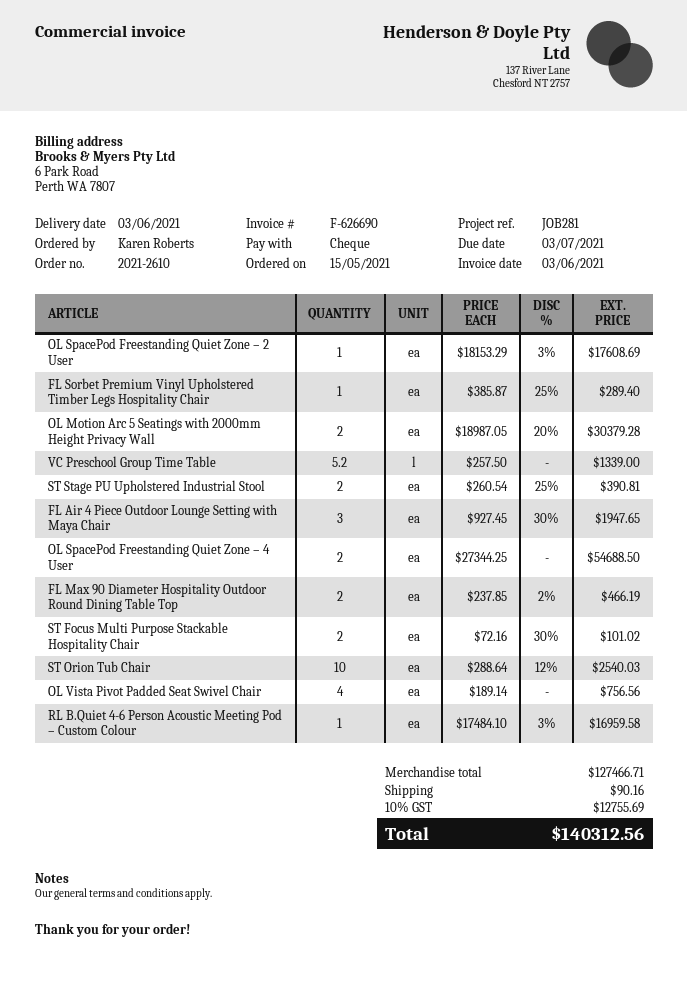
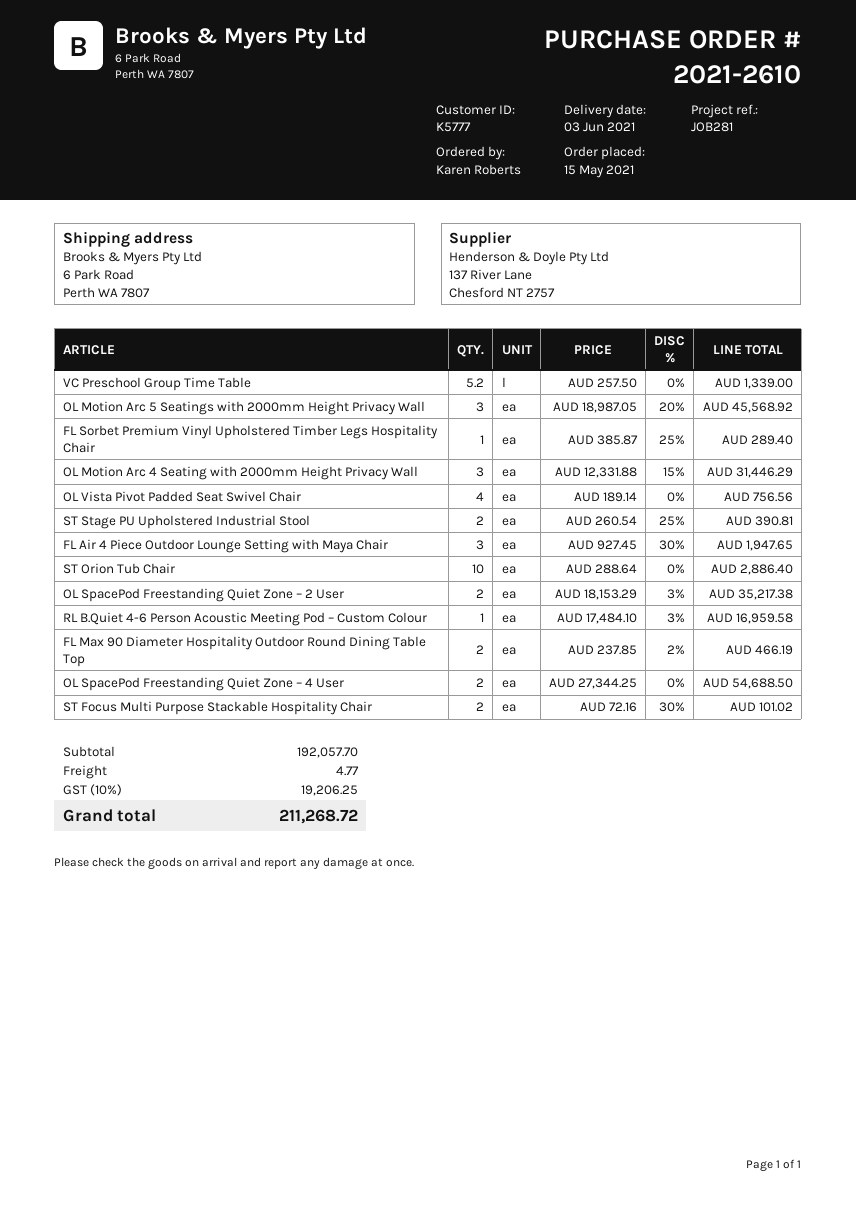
OL SpacePod Freestanding Quiet Zone – 2 User: 1 x 18153.29 - 3% = 17608.69 -> 2 x 18153.29 - 3% = 35217.38
OL Motion Arc 5 Seatings with 2000mm Height Privacy Wall: 2 x 18987.05 - 20% = 30379.28 -> 3 x 18987.05 - 20% = 45568.92
ST Orion Tub Chair: 10 x 288.64 - 12% = 2540.03 -> 10 x 288.64 = 2886.40
OL Motion Arc 4 Seating with 2000mm Height Privacy Wall: none -> 3 x 12331.88 - 15% = 31446.29
subtotal: 127466.71 -> 192057.70
shipping: 90.16 -> 4.77
tax: 10% = 12755.69 -> 10% = 19206.25
total: 140312.56 -> 211268.72

